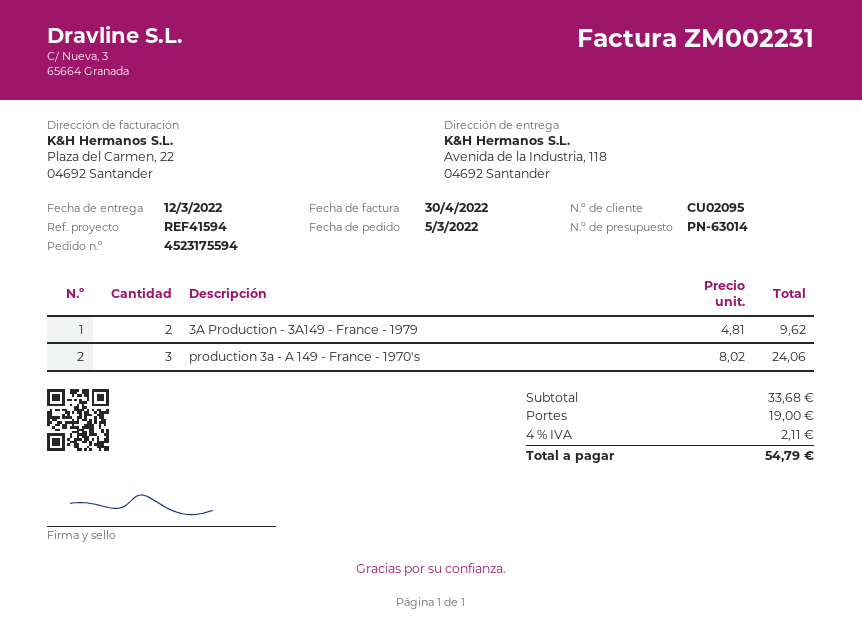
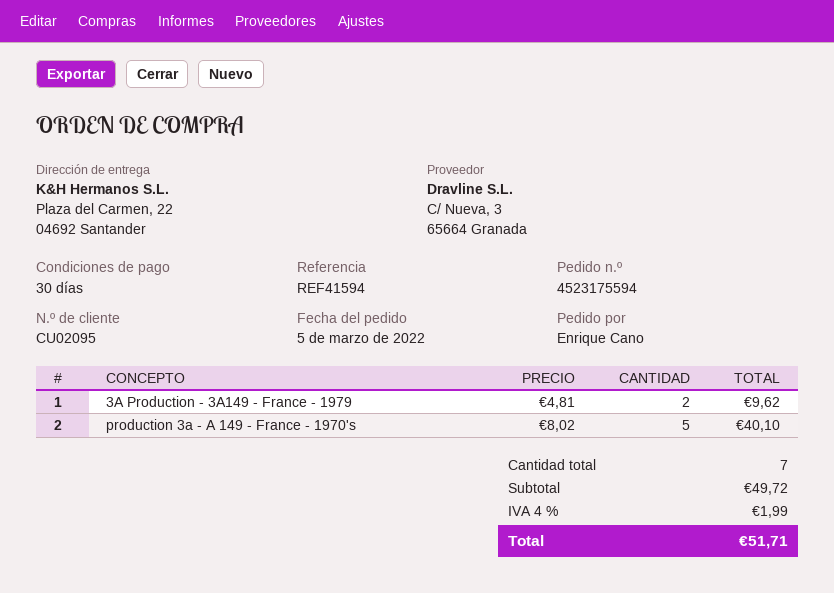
ship to: Avenida de la Industria, 118, 04692 Santander -> Plaza del Carmen, 22, 04692 Santander
production 3a - A 149 - France - 1970's: 3 x 8.02 = 24.06 -> 5 x 8.02 = 40.10
subtotal: 33.68 -> 49.72
shipping: 19.00 -> none
tax: 4% = 2.11 -> 4% = 1.99
total: 54.79 -> 51.71

